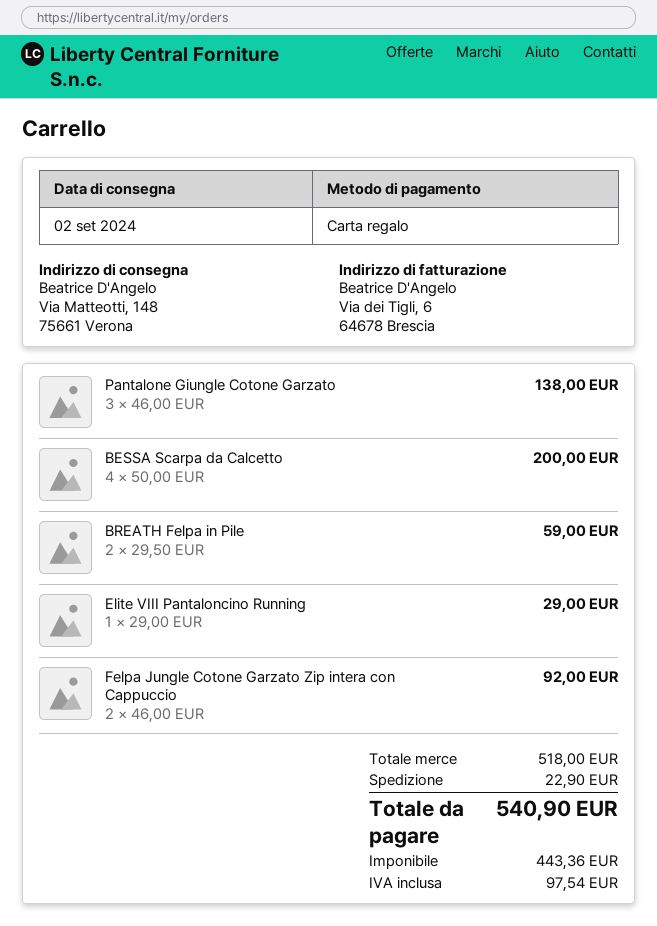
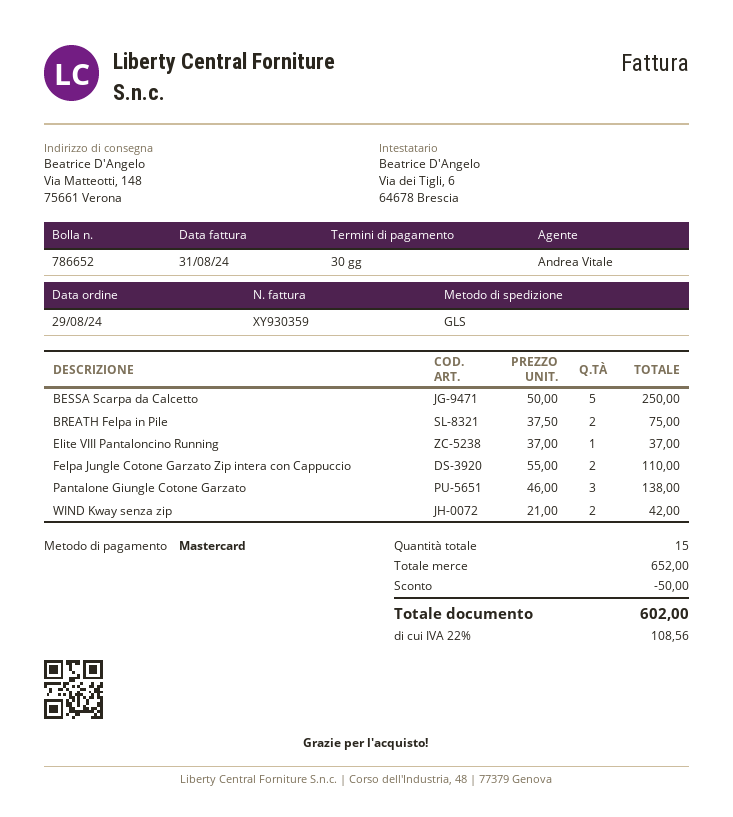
payment method: gift card -> Mastercard
BESSA Scarpa da Calcetto: 4 x 50.00 = 200.00 -> 5 x 50.00 = 250.00
BREATH Felpa in Pile: 2 x 29.50 = 59.00 -> 2 x 37.50 = 75.00
Elite VIII Pantaloncino Running: 1 x 29.00 = 29.00 -> 1 x 37.00 = 37.00
Felpa Jungle Cotone Garzato Zip intera con Cappuccio: 2 x 46.00 = 92.00 -> 2 x 55.00 = 110.00
WIND Kway senza zip: none -> 2 x 21.00 = 42.00
subtotal: 518.00 -> 652.00
discount: none -> 50.00
shipping: 22.90 -> none
tax: 97.54 -> 108.56
total: 540.90 -> 602.00

